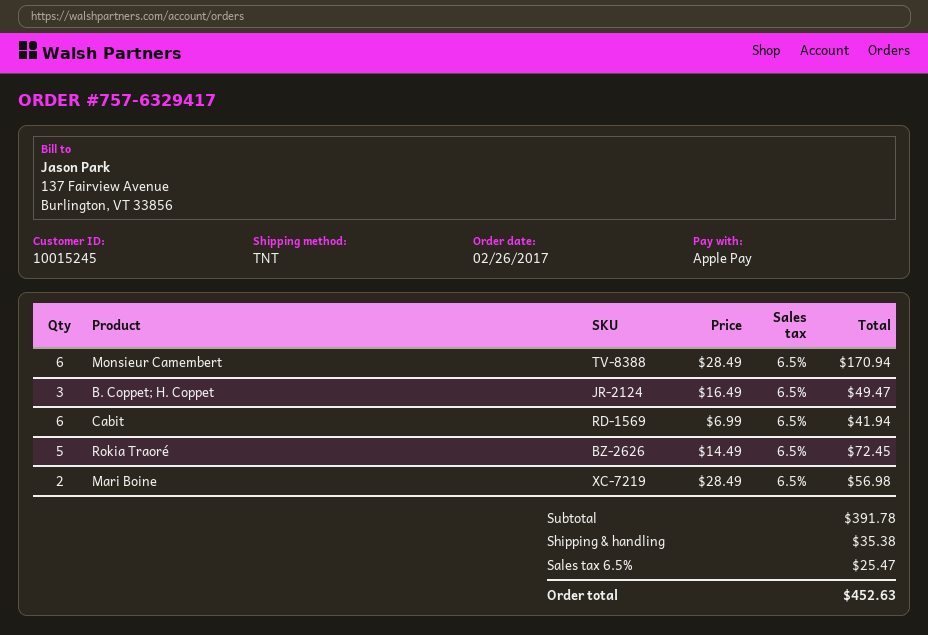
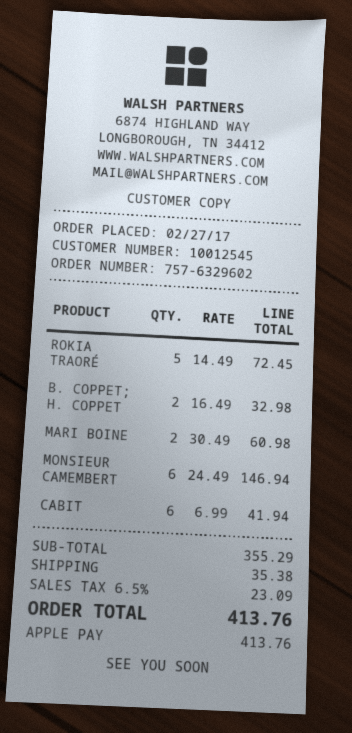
order number: 757-6329417 -> 757-6329602
order date: 2017-02-26 -> 2017-02-27
customer number: 10015245 -> 10012545
Monsieur Camembert: 6 x 28.49 = 170.94 -> 6 x 24.49 = 146.94
B. Coppet; H. Coppet: 3 x 16.49 = 49.47 -> 2 x 16.49 = 32.98
Mari Boine: 2 x 28.49 = 56.98 -> 2 x 30.49 = 60.98
subtotal: 391.78 -> 355.29
tax: 6.5% = 25.47 -> 6.5% = 23.09
total: 452.63 -> 413.76

